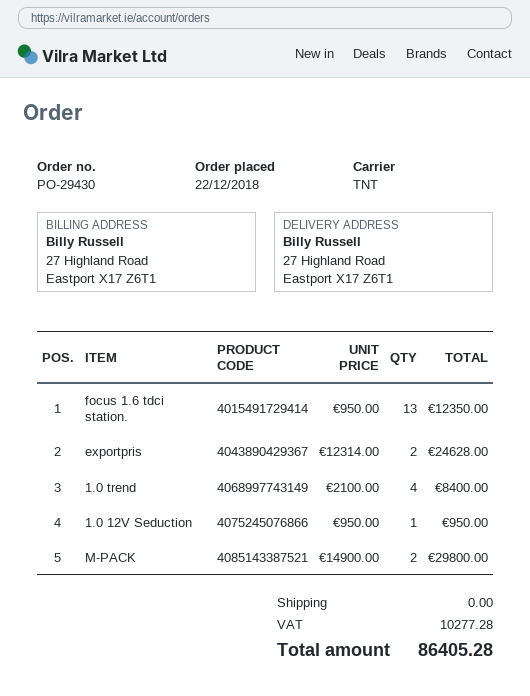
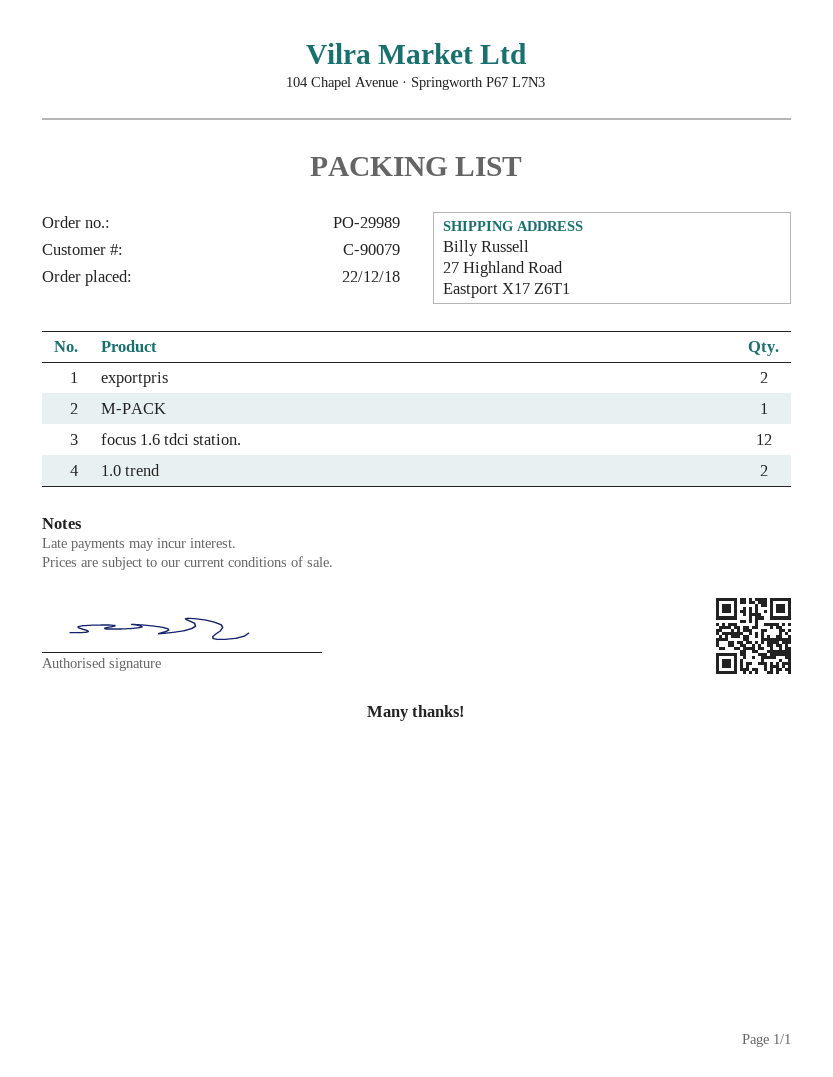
order number: PO-29430 -> PO-29989
focus 1.6 tdci station.: 13 -> 12
1.0 trend: 4 -> 2
1.0 12V Seduction: 1 -> none
M-PACK: 2 -> 1

